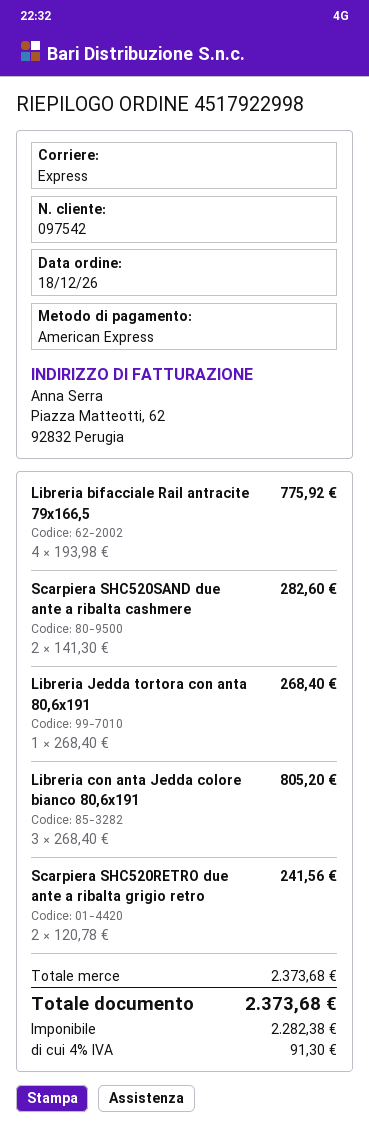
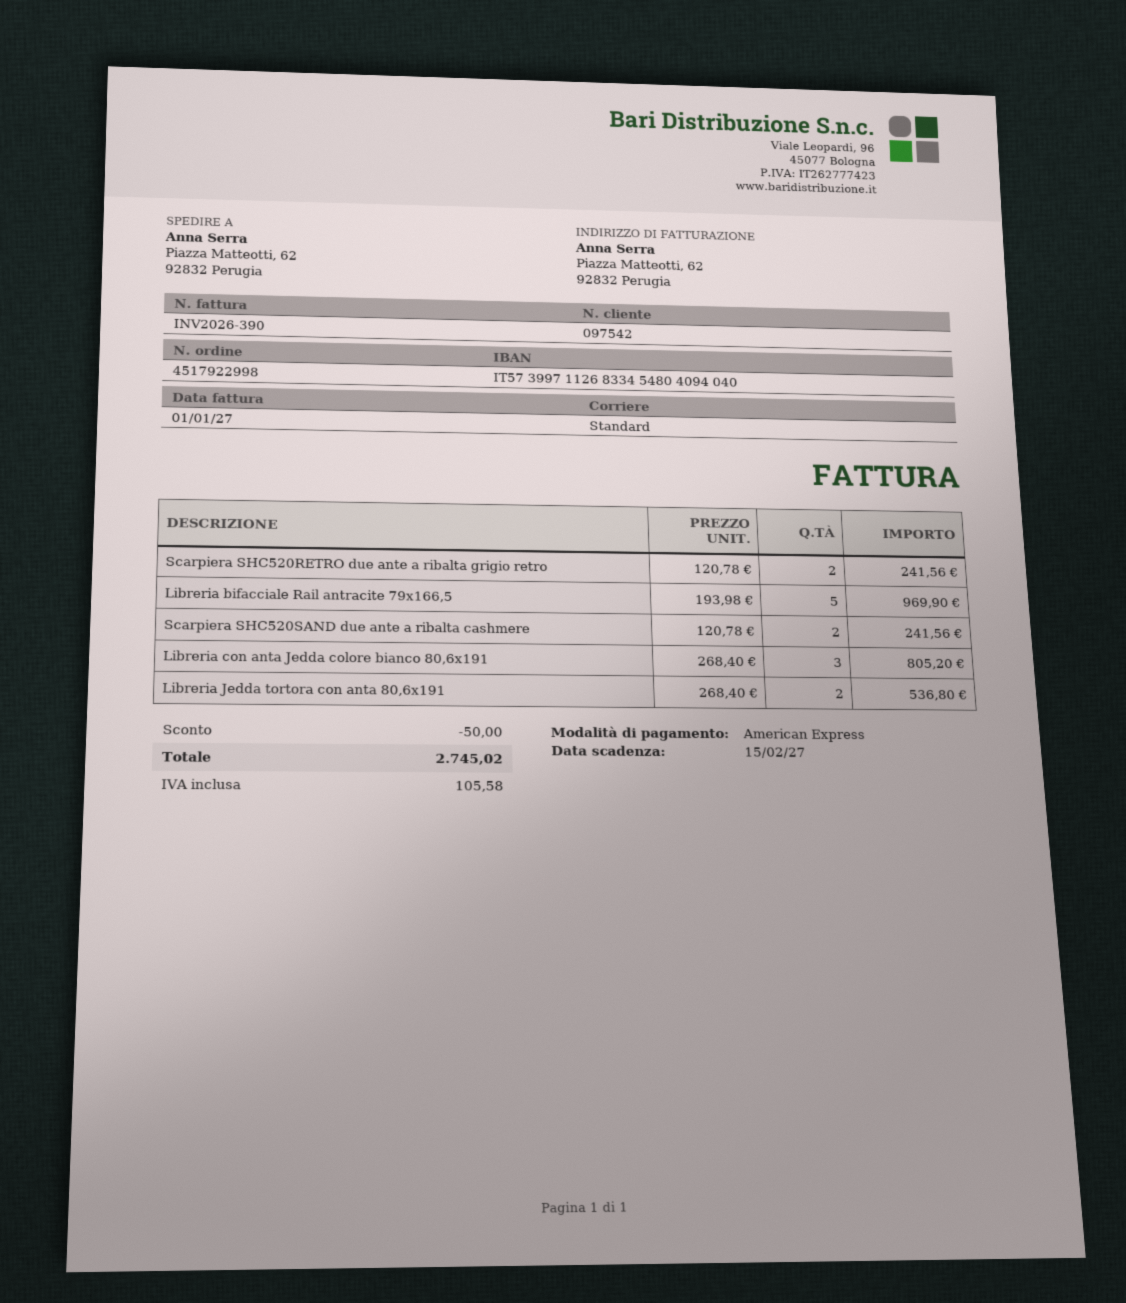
shipping method: express -> standard
Libreria bifacciale Rail antracite 79x166,5: 4 x 193.98 = 775.92 -> 5 x 193.98 = 969.90
Scarpiera SHC520SAND due ante a ribalta cashmere: 2 x 141.30 = 282.60 -> 2 x 120.78 = 241.56
Libreria Jedda tortora con anta 80,6x191: 1 x 268.40 = 268.40 -> 2 x 268.40 = 536.80
discount: none -> 50.00
tax: 91.30 -> 105.58
total: 2373.68 -> 2745.02

